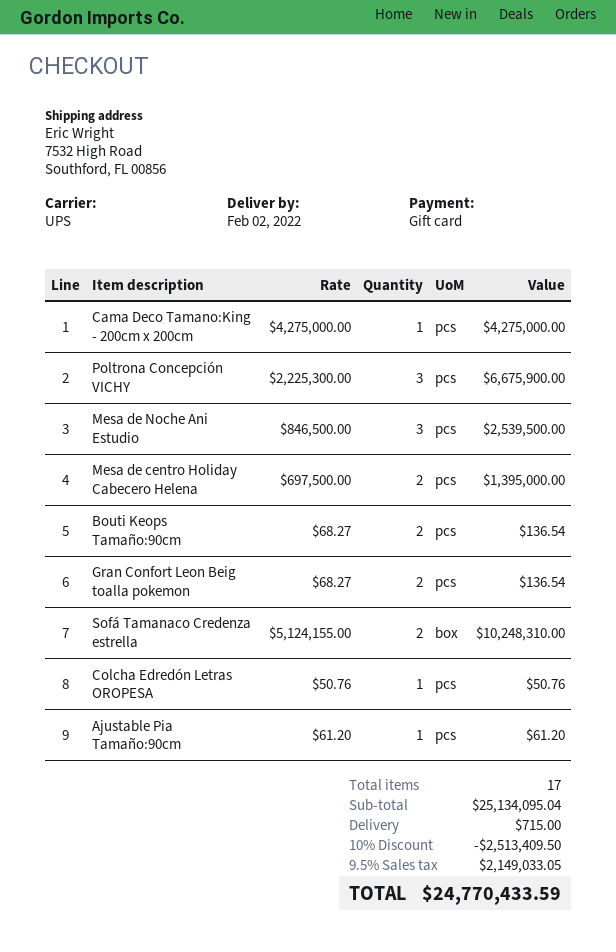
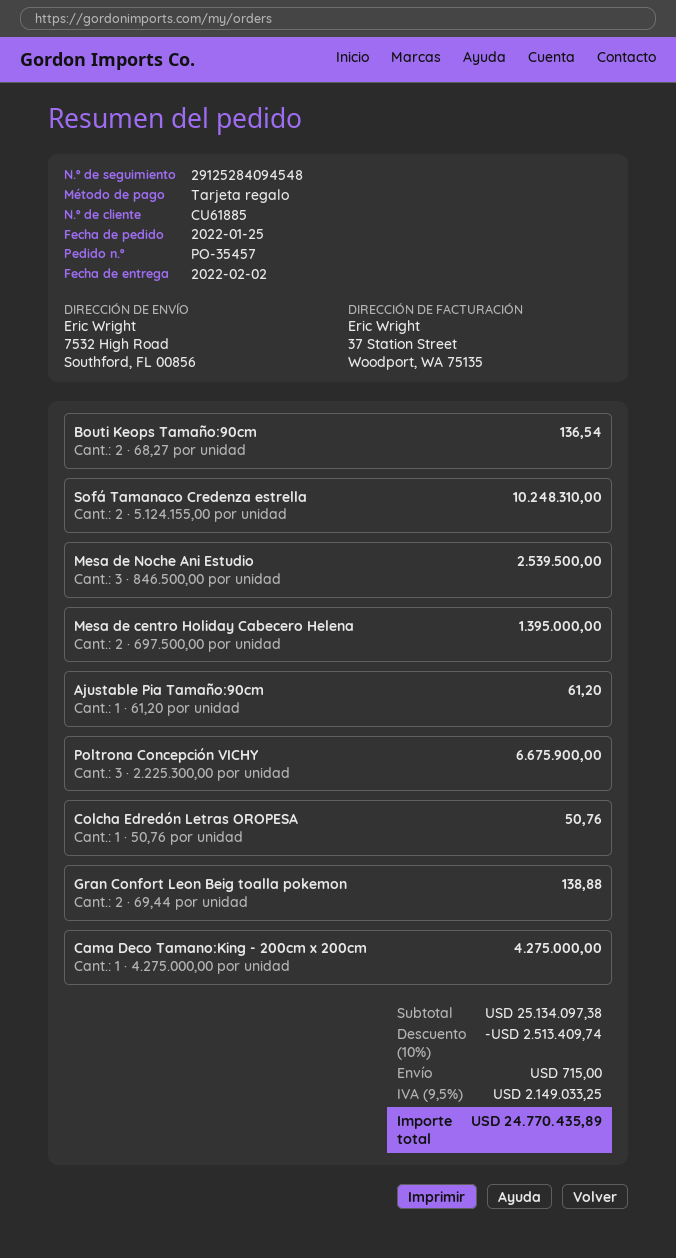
Gran Confort Leon Beig toalla pokemon: 2 x 68.27 = 136.54 -> 2 x 69.44 = 138.88
subtotal: 25134095.04 -> 25134097.38
discount: 10% = 2513409.50 -> 10% = 2513409.74
tax: 9.5% = 2149033.05 -> 9.5% = 2149033.25
total: 24770433.59 -> 24770435.89

